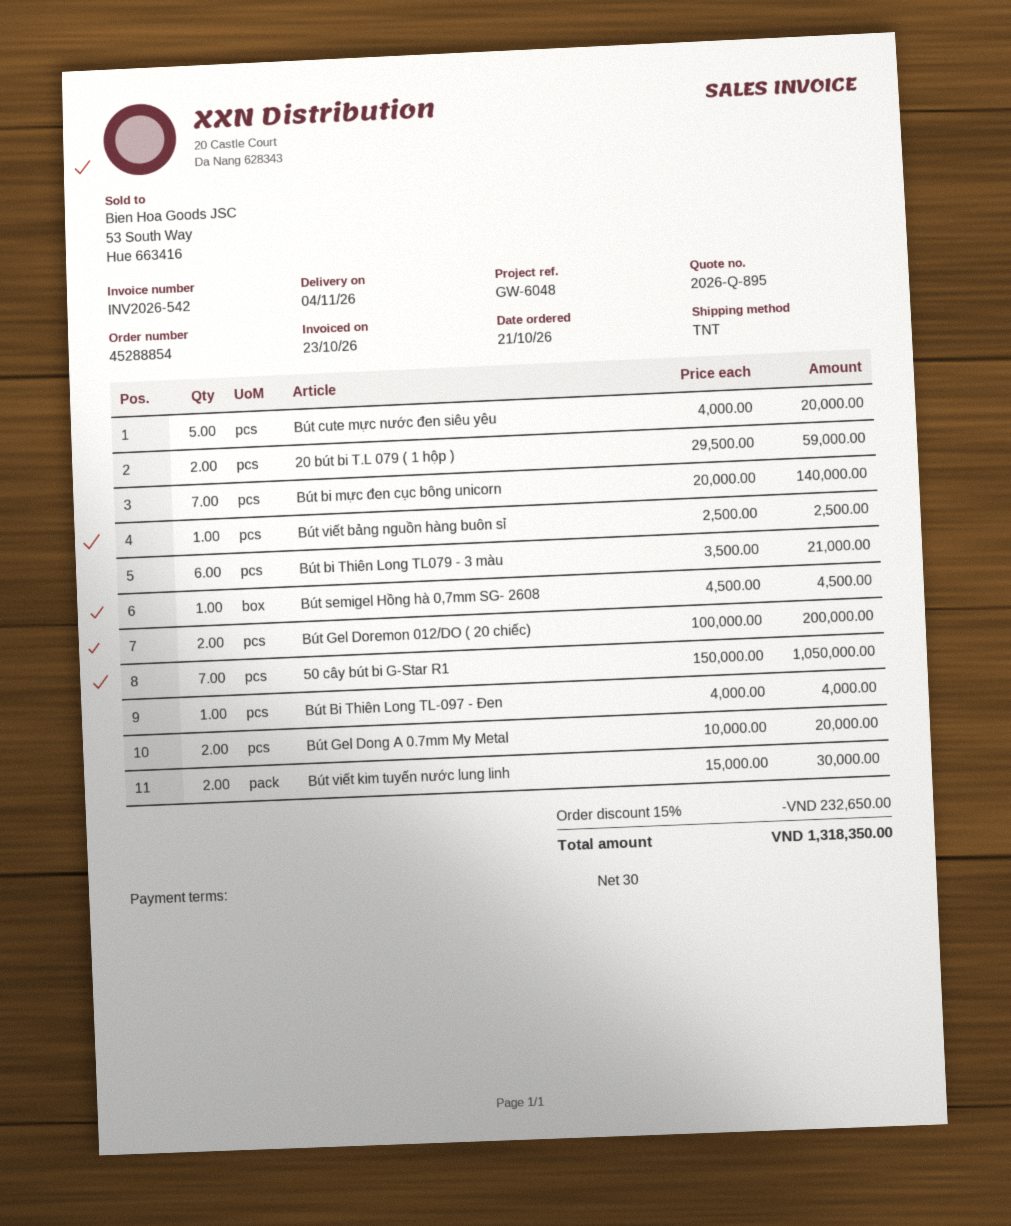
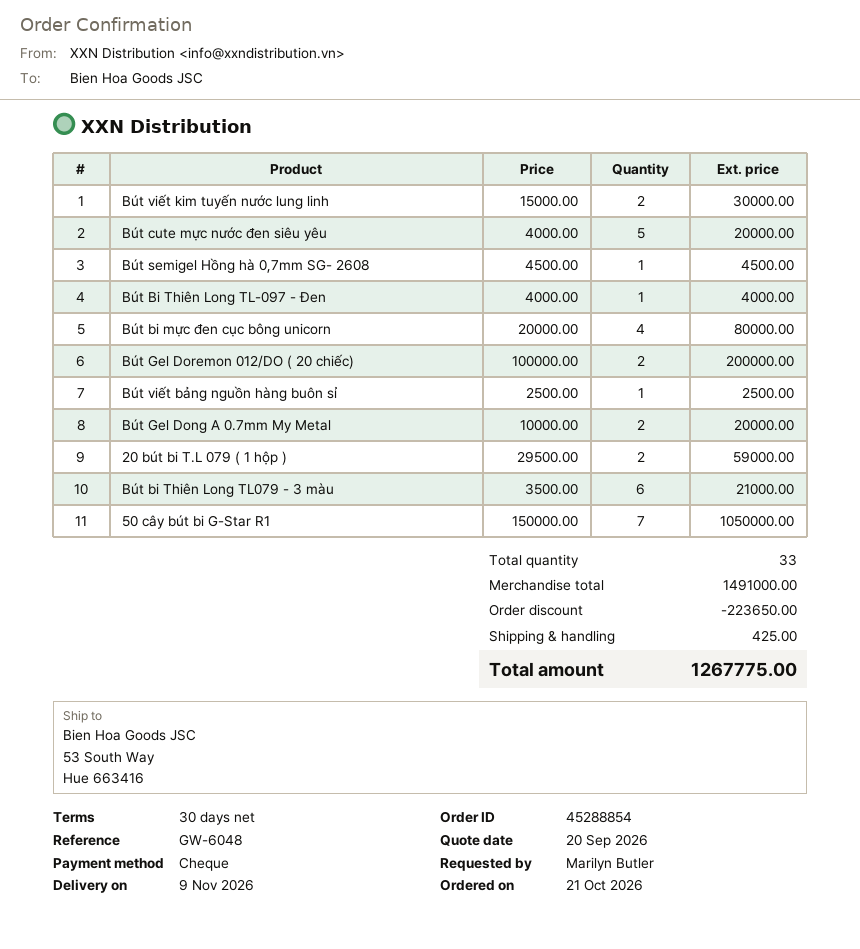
delivery date: 2026-11-04 -> 2026-11-09
Bút bi mực đen cục bông unicorn: 7 x 20000.00 = 140000.00 -> 4 x 20000.00 = 80000.00
discount: 232650.00 -> 223650.00
shipping: none -> 425.00
total: 1318350.00 -> 1267775.00

